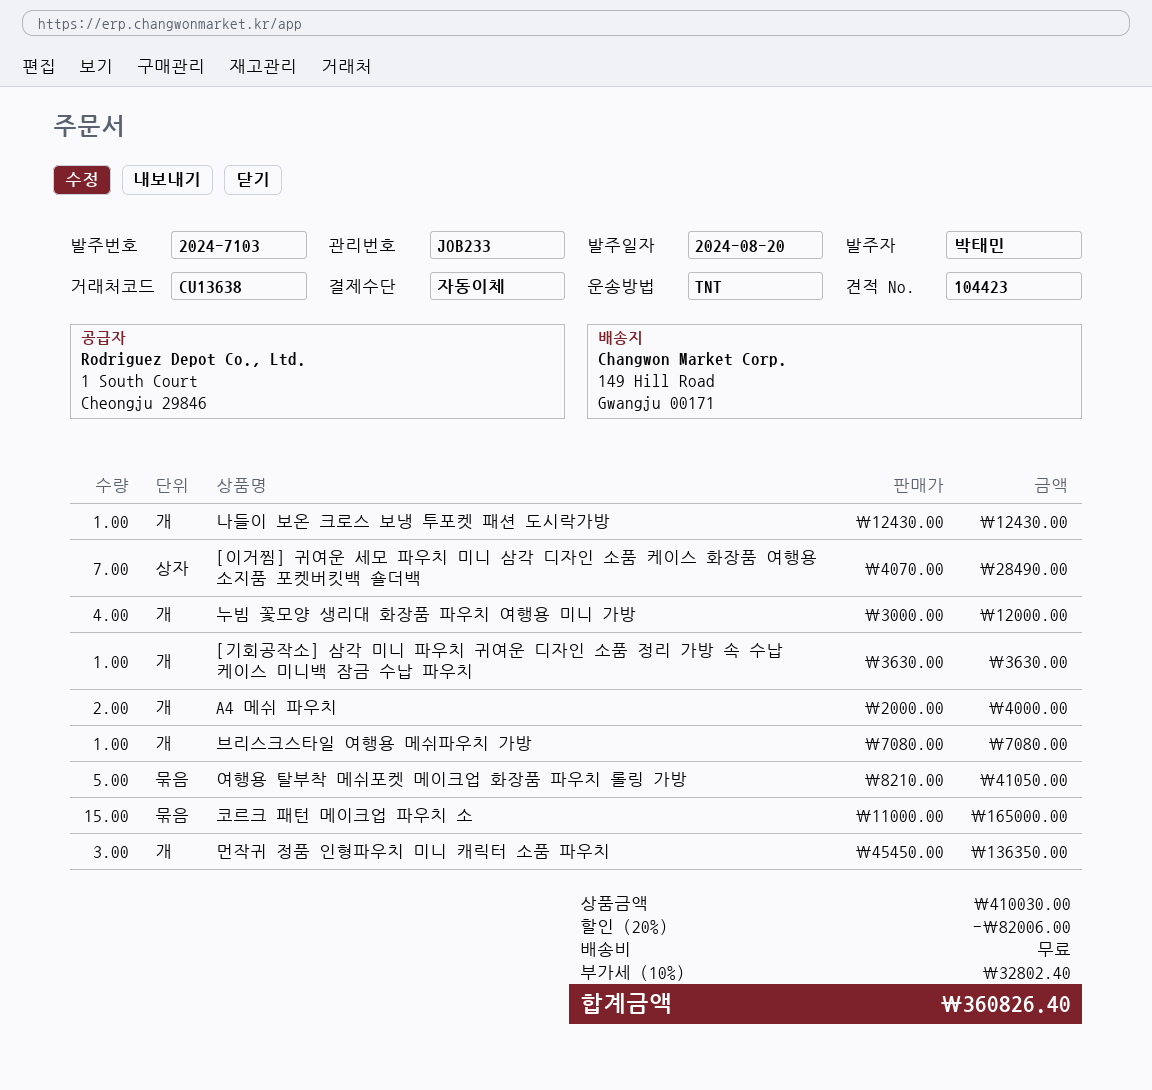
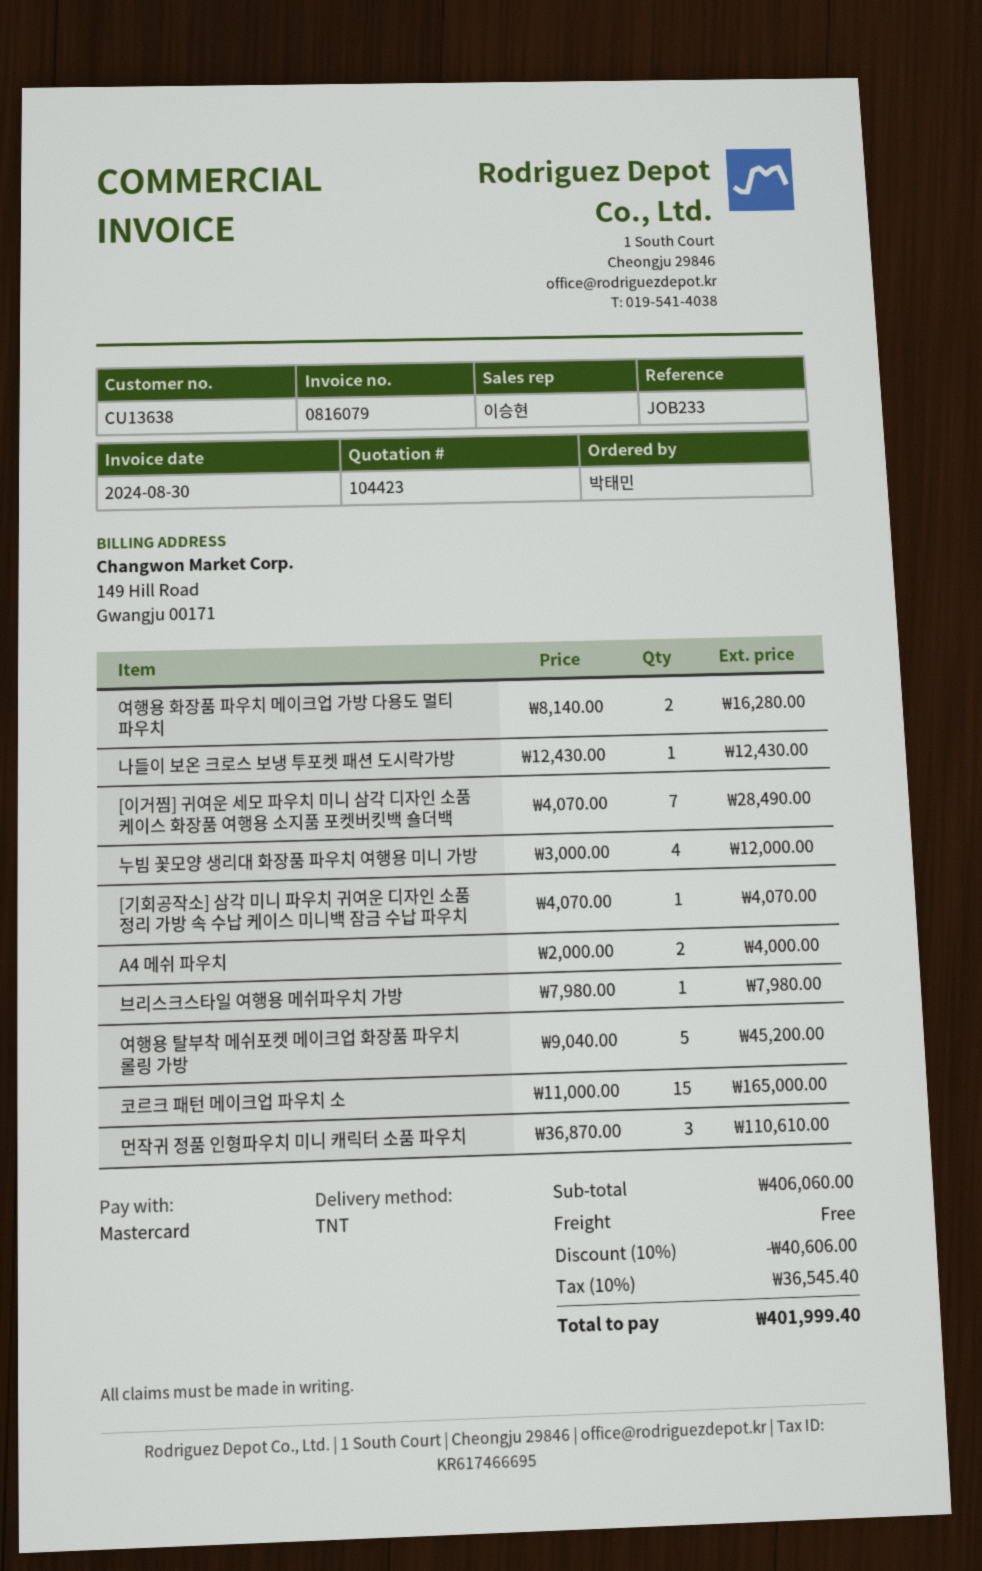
payment method: direct debit -> Mastercard
[기회공작소] 삼각 미니 파우치 귀여운 디자인 소품 정리 가방 속 수납 케이스 미니백 잠금 수납 파우치: 1 x 3630.00 = 3630.00 -> 1 x 4070.00 = 4070.00
브리스크스타일 여행용 메쉬파우치 가방: 1 x 7080.00 = 7080.00 -> 1 x 7980.00 = 7980.00
여행용 탈부착 메쉬포켓 메이크업 화장품 파우치 롤링 가방: 5 x 8210.00 = 41050.00 -> 5 x 9040.00 = 45200.00
먼작귀 정품 인형파우치 미니 캐릭터 소품 파우치: 3 x 45450.00 = 136350.00 -> 3 x 36870.00 = 110610.00
여행용 화장품 파우치 메이크업 가방 다용도 멀티 파우치: none -> 2 x 8140.00 = 16280.00
subtotal: 410030.00 -> 406060.00
discount: 20% = 82006.00 -> 10% = 40606.00
tax: 10% = 32802.40 -> 10% = 36545.40
total: 360826.40 -> 401999.40

